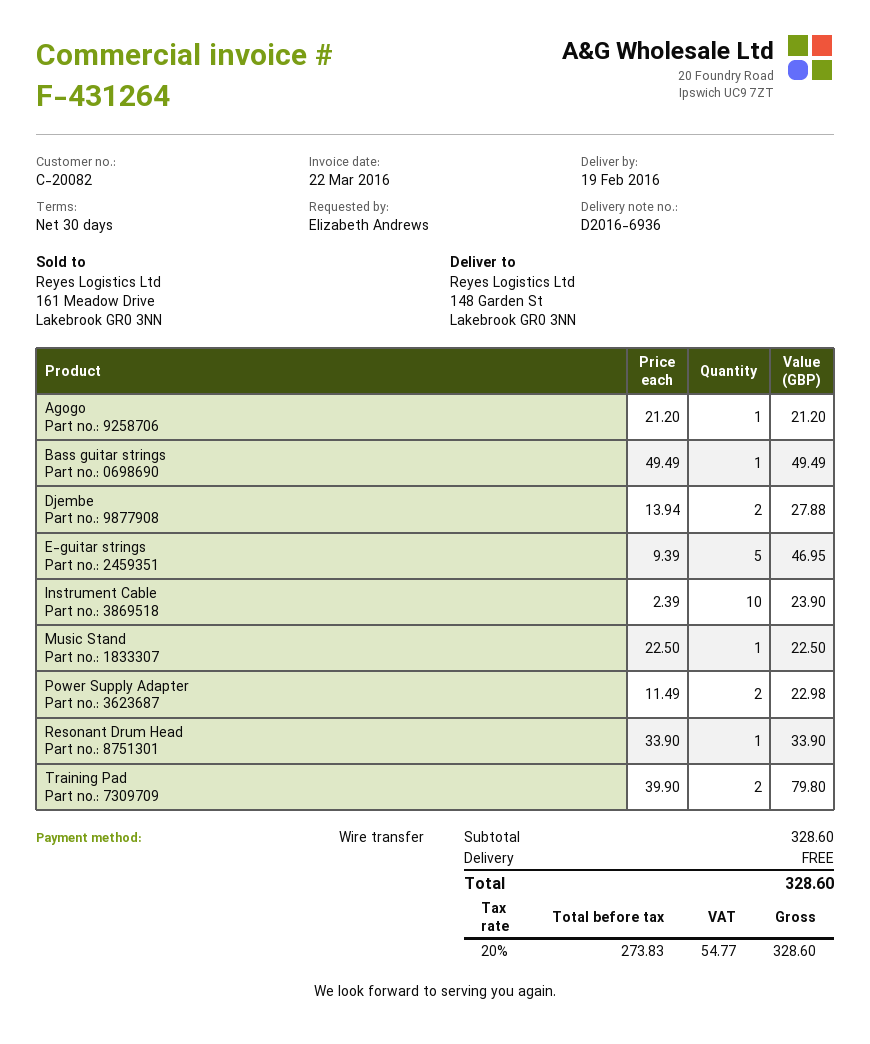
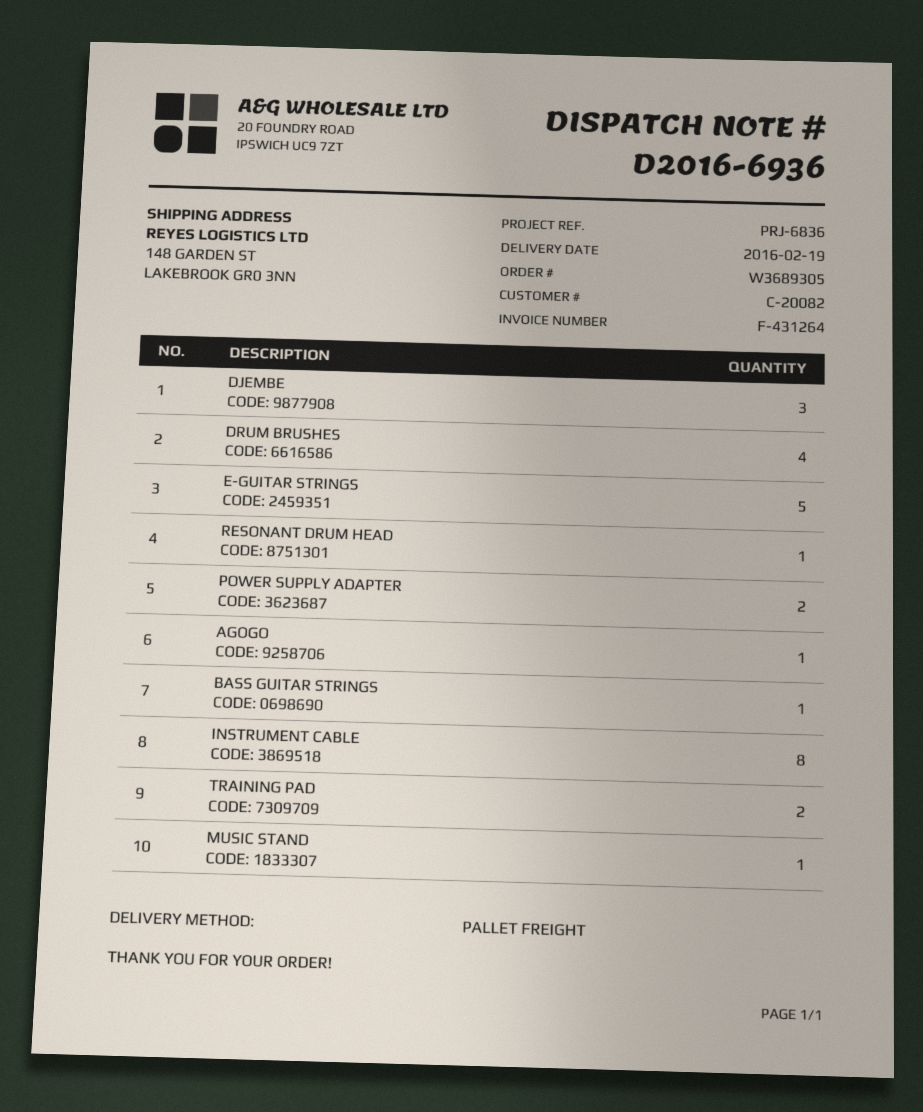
Djembe: 2 -> 3
Instrument Cable: 10 -> 8
DRUM BRUSHES: none -> 4

